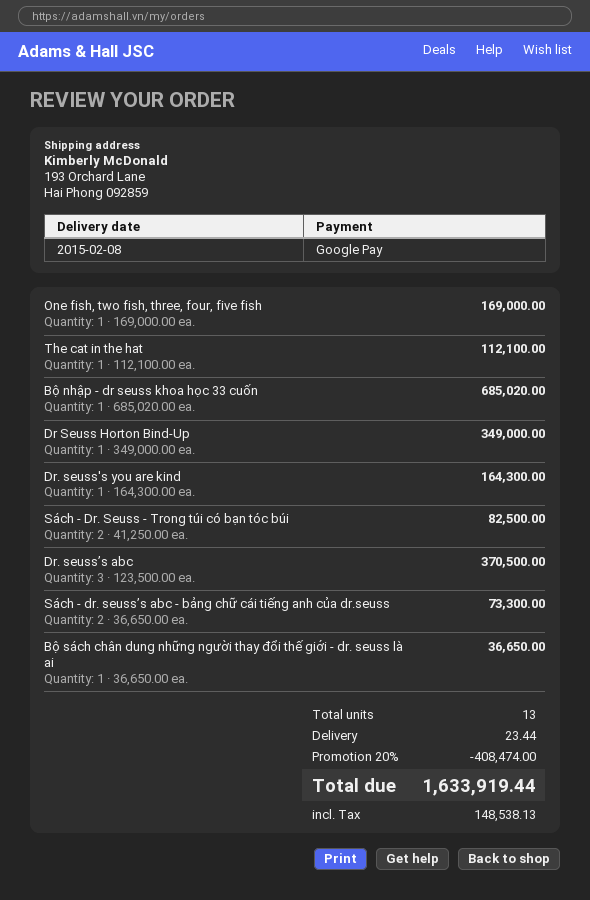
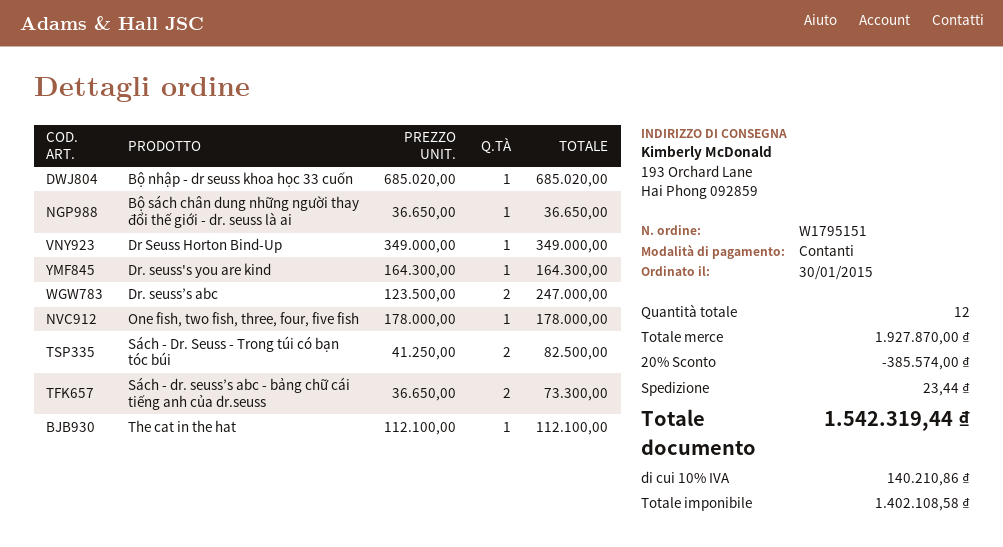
payment method: Google Pay -> cash
One fish, two fish, three, four, five fish: 1 x 169000.00 = 169000.00 -> 1 x 178000.00 = 178000.00
Dr. seuss’s abc: 3 x 123500.00 = 370500.00 -> 2 x 123500.00 = 247000.00
total quantity: 13 -> 12
discount: 20% = 408474.00 -> 20% = 385574.00
tax: 148538.13 -> 140210.86
total: 1633919.44 -> 1542319.44

